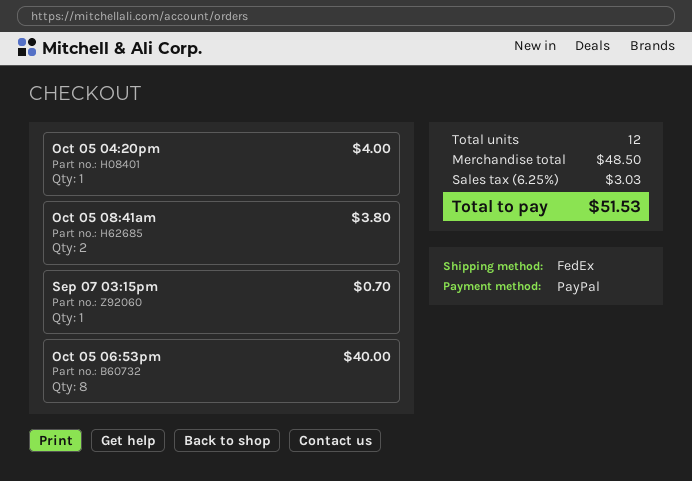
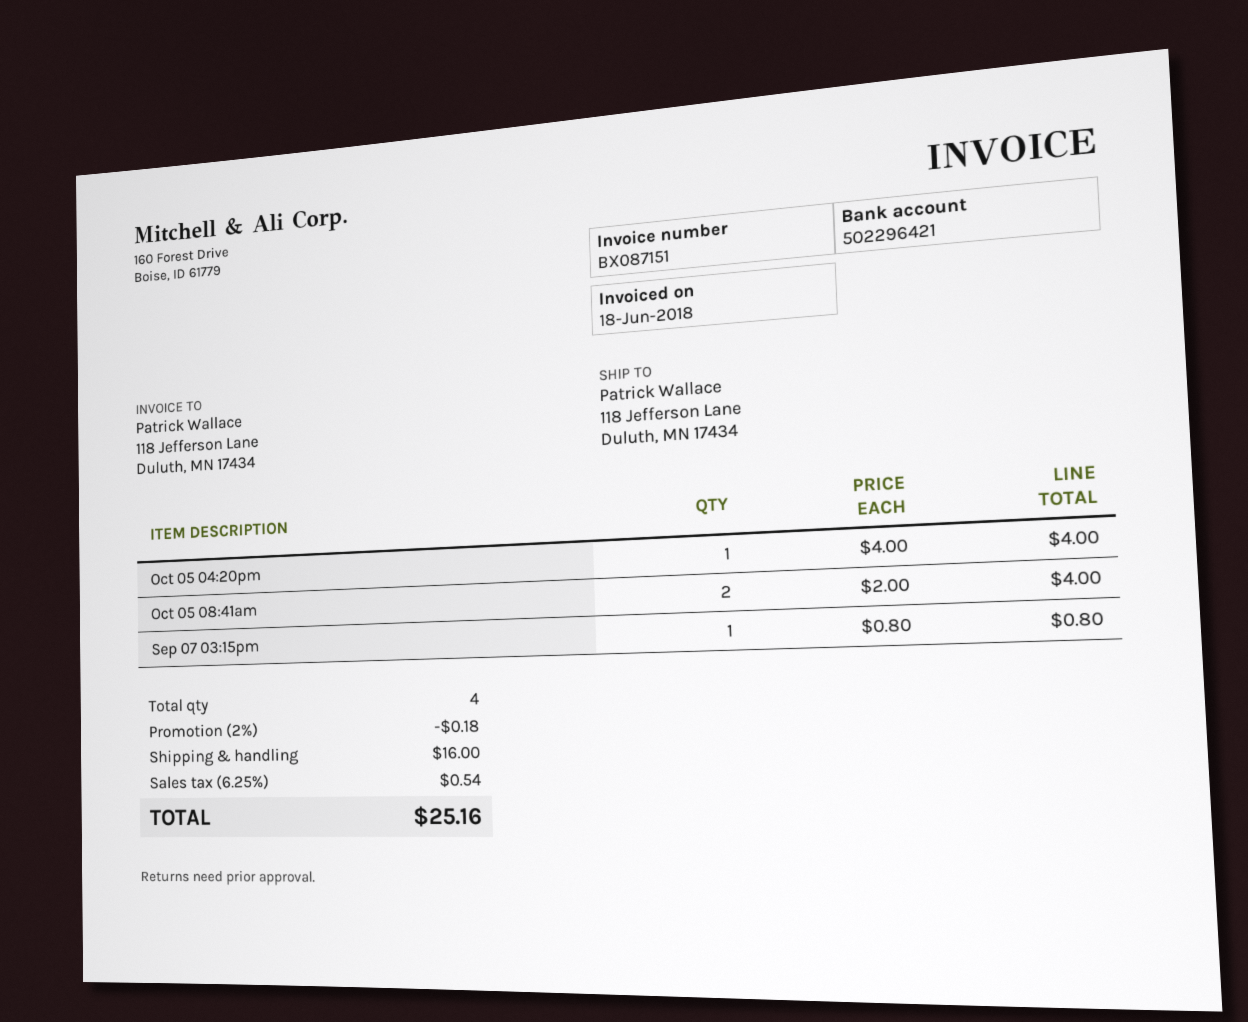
Oct 05 08:41am: 2 for 3.80 -> 2 for 4.00
Sep 07 03:15pm: 1 for 0.70 -> 1 for 0.80
Oct 05 06:53pm: 8 for 40.00 -> none
total quantity: 12 -> 4
discount: none -> 2% = 0.18
shipping: none -> 16.00
tax: 6.25% = 3.03 -> 6.25% = 0.54
total: 51.53 -> 25.16

